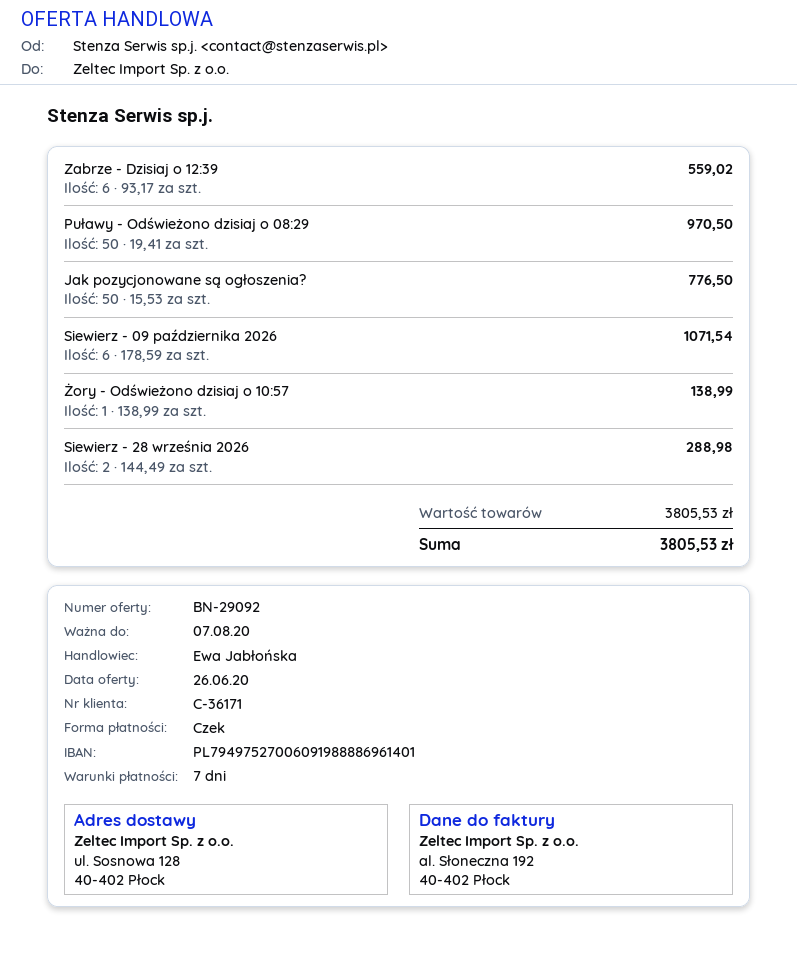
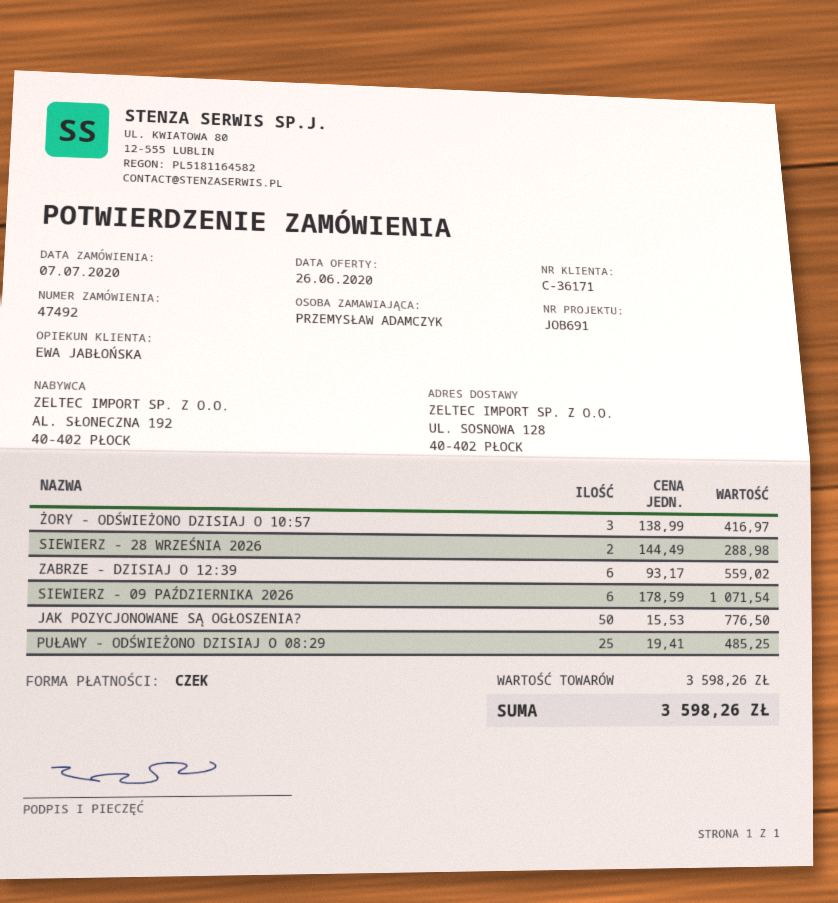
Puławy - Odświeżono dzisiaj o 08:29: 50 x 19.41 = 970.50 -> 25 x 19.41 = 485.25
Żory - Odświeżono dzisiaj o 10:57: 1 x 138.99 = 138.99 -> 3 x 138.99 = 416.97
subtotal: 3805.53 -> 3598.26
total: 3805.53 -> 3598.26

